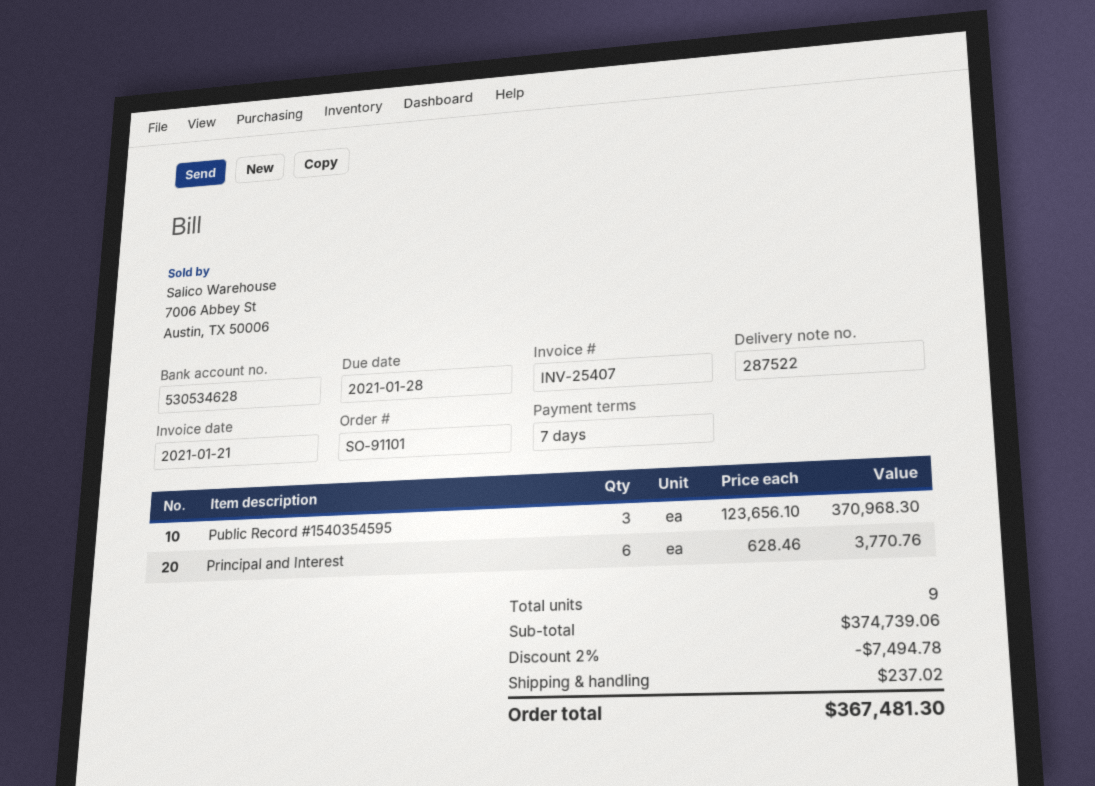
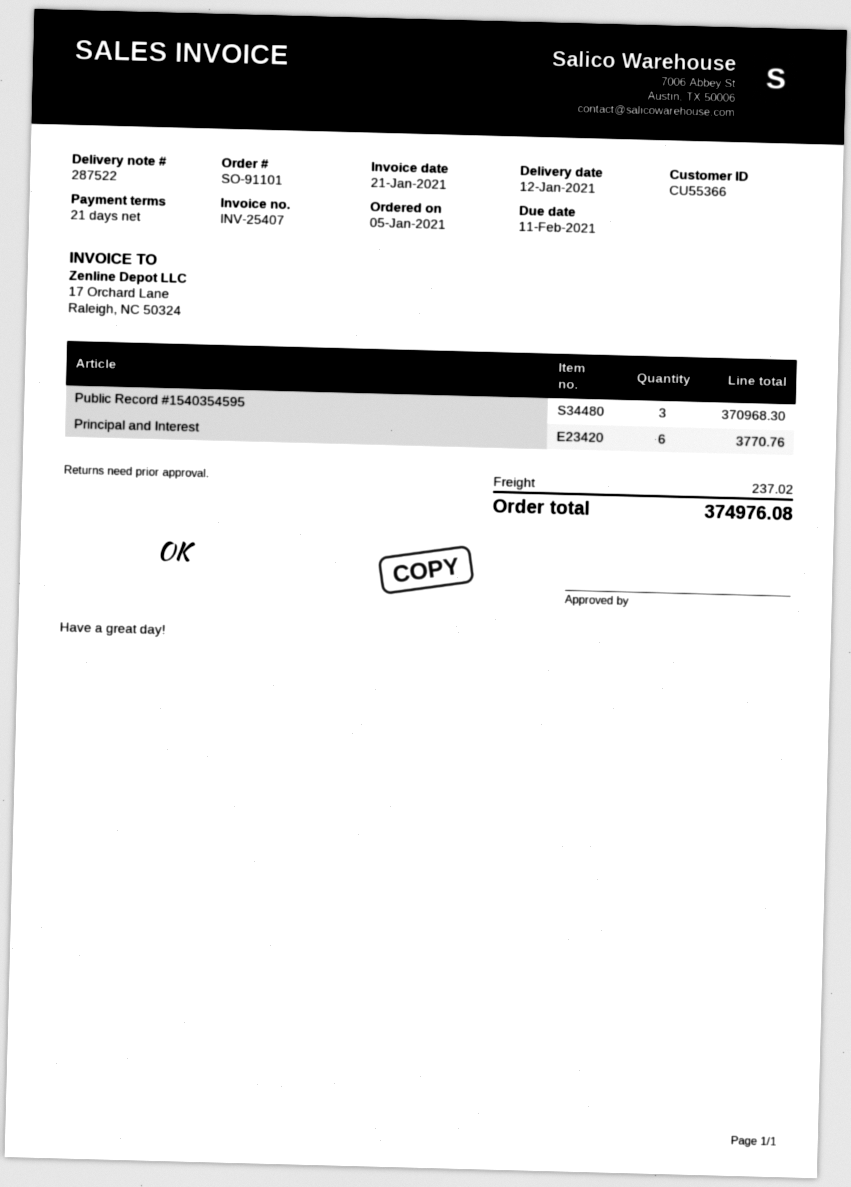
payment terms: 7 days -> 21 days
due date: 2021-01-28 -> 2021-02-11
discount: 2% = 7494.78 -> none
total: 367481.30 -> 374976.08

